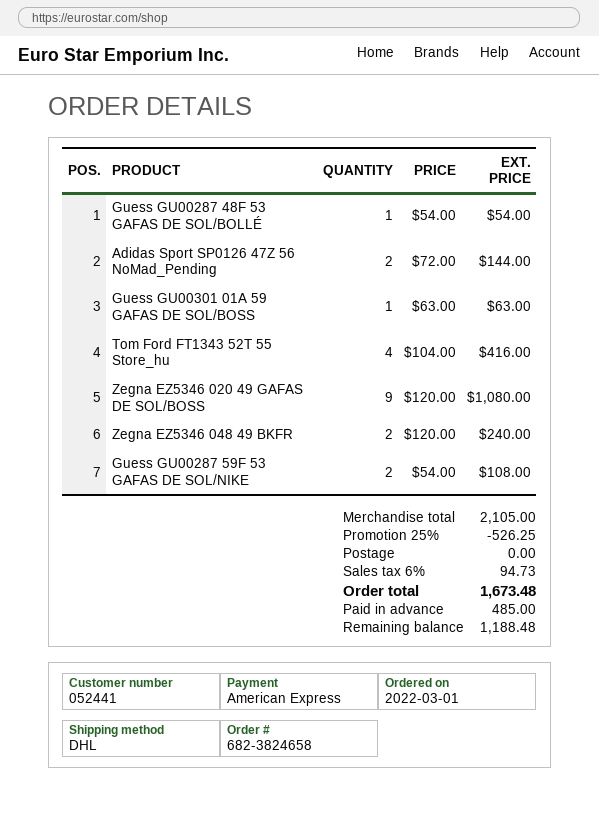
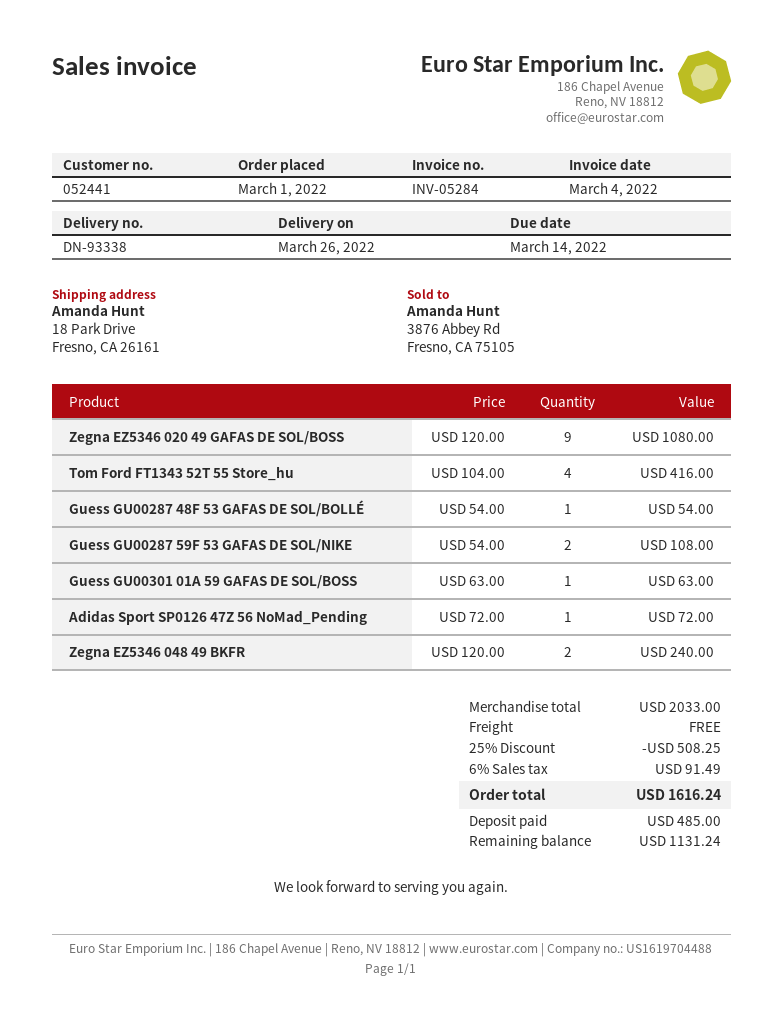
Adidas Sport SP0126 47Z 56 NoMad_Pending: 2 x 72.00 = 144.00 -> 1 x 72.00 = 72.00
subtotal: 2105.00 -> 2033.00
discount: 25% = 526.25 -> 25% = 508.25
tax: 6% = 94.73 -> 6% = 91.49
total: 1673.48 -> 1616.24
balance: 1188.48 -> 1131.24

